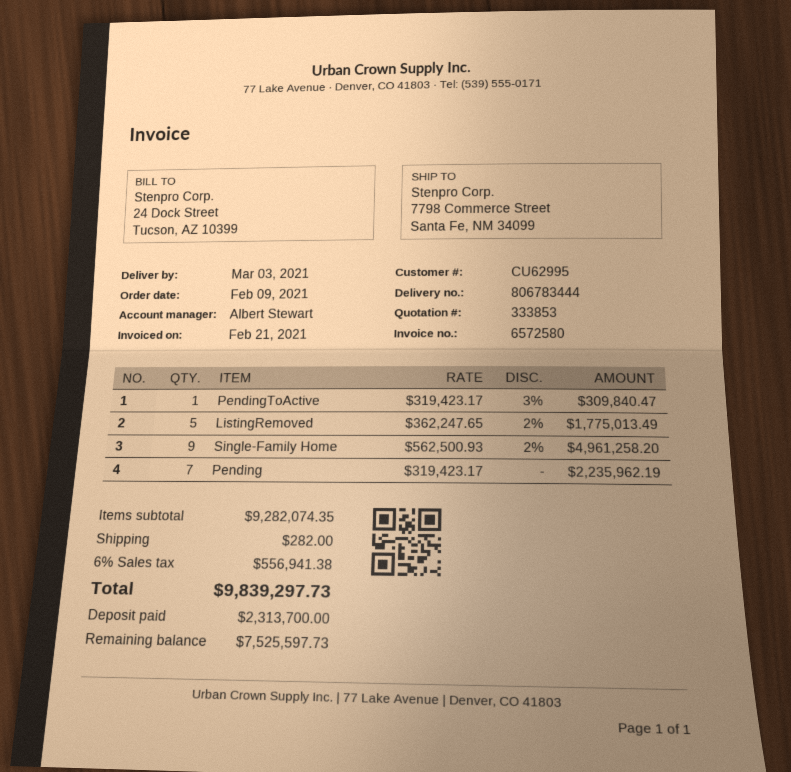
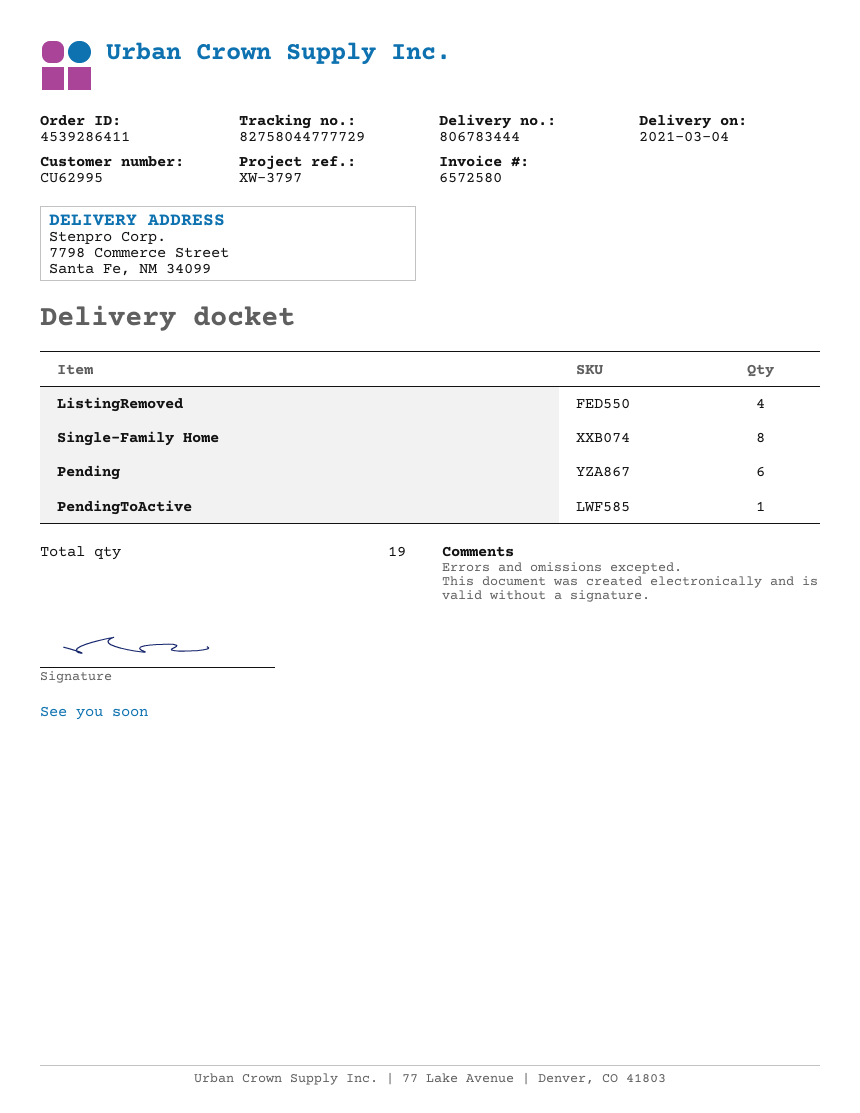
delivery date: 2021-03-03 -> 2021-03-04
ListingRemoved: 5 -> 4
Single-Family Home: 9 -> 8
Pending: 7 -> 6

